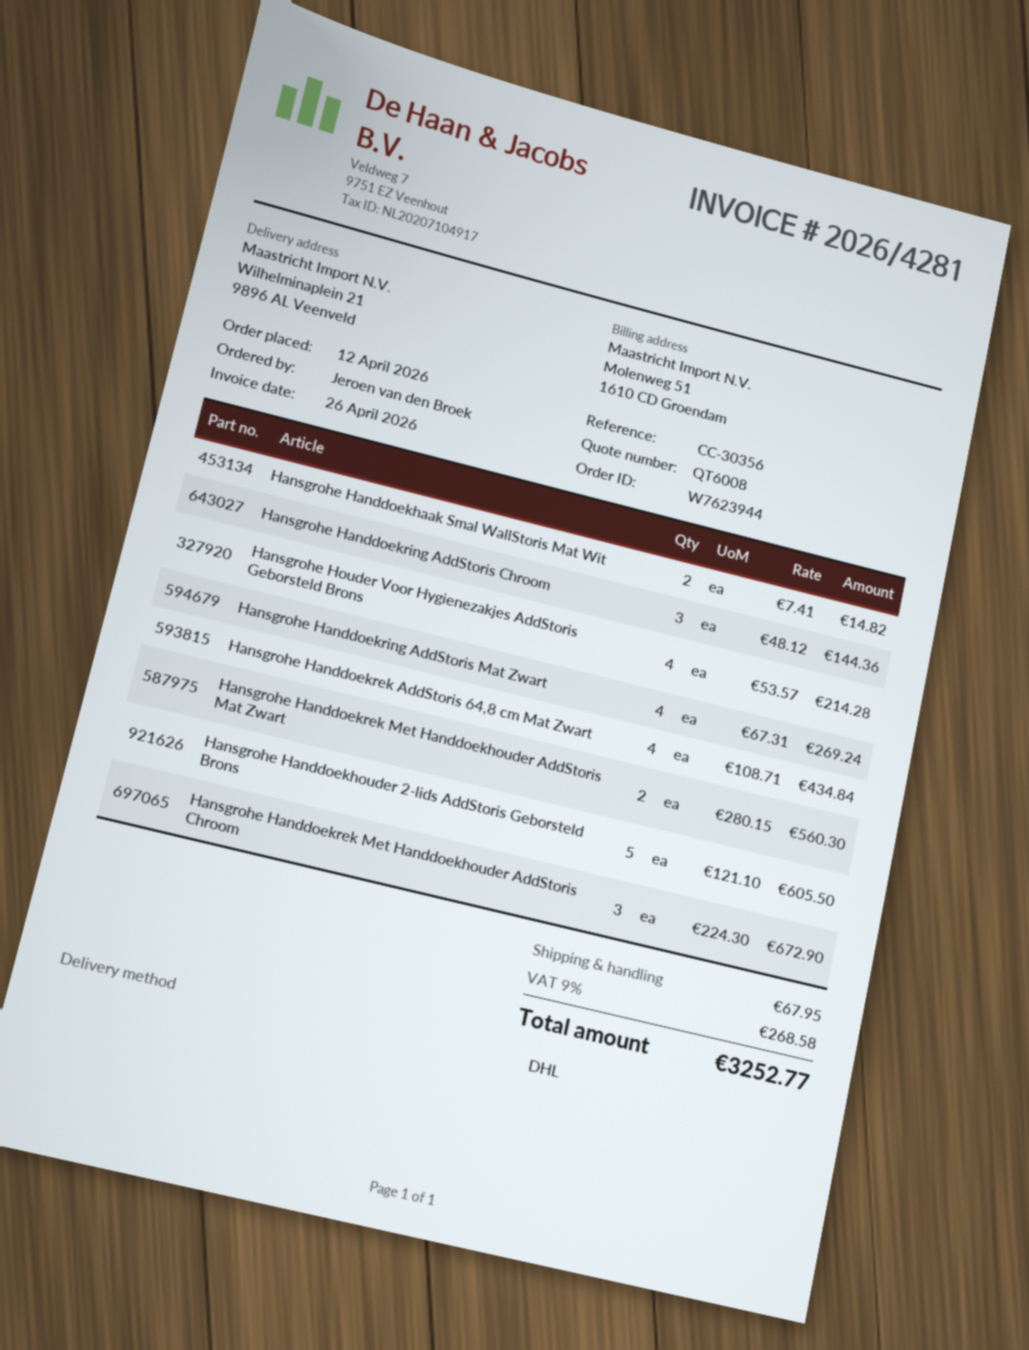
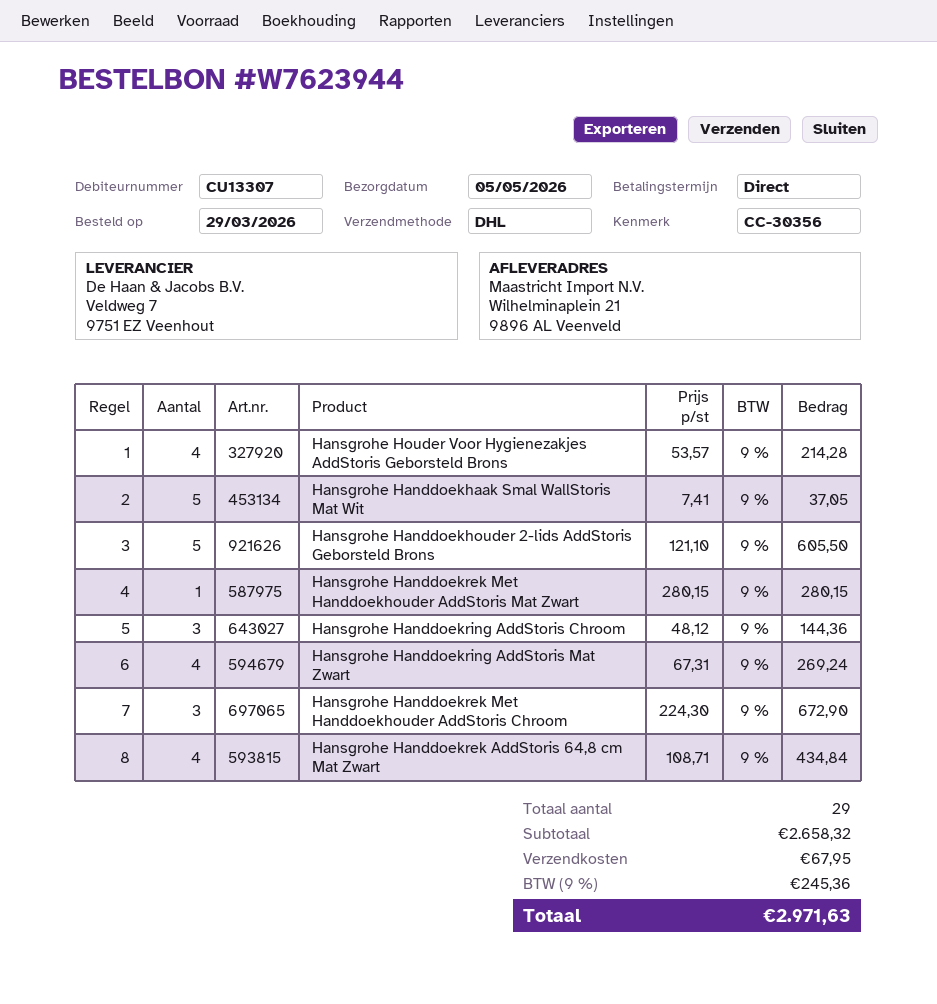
order date: 2026-04-12 -> 2026-03-29
Hansgrohe Handdoekhaak Smal WallStoris Mat Wit: 2 x 7.41 = 14.82 -> 5 x 7.41 = 37.05
Hansgrohe Handdoekrek Met Handdoekhouder AddStoris Mat Zwart: 2 x 280.15 = 560.30 -> 1 x 280.15 = 280.15
tax: 9% = 268.58 -> 9% = 245.36
total: 3252.77 -> 2971.63

